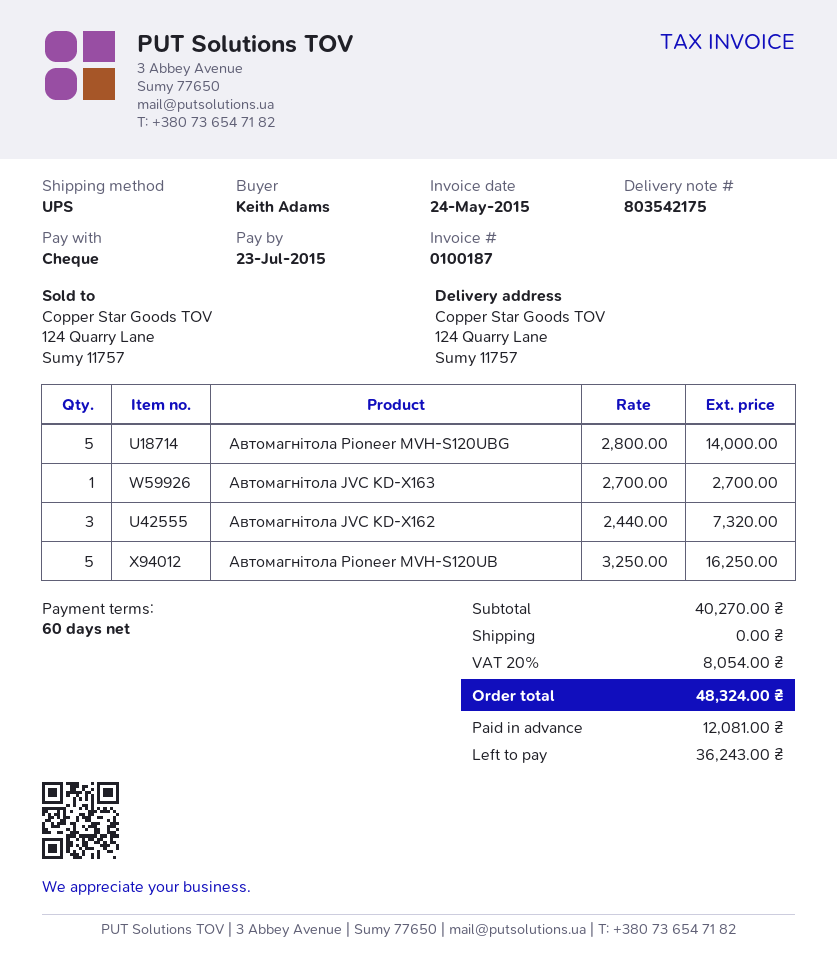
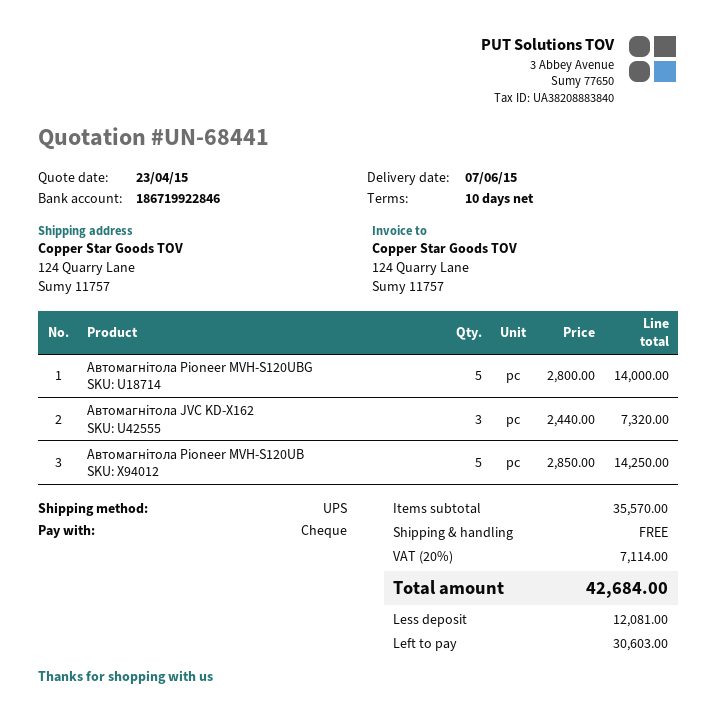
payment terms: 60 days -> 10 days
Автомагнітола JVC KD-X163: 1 x 2700.00 = 2700.00 -> none
Автомагнітола Pioneer MVH-S120UB: 5 x 3250.00 = 16250.00 -> 5 x 2850.00 = 14250.00
subtotal: 40270.00 -> 35570.00
tax: 20% = 8054.00 -> 20% = 7114.00
total: 48324.00 -> 42684.00
balance: 36243.00 -> 30603.00

